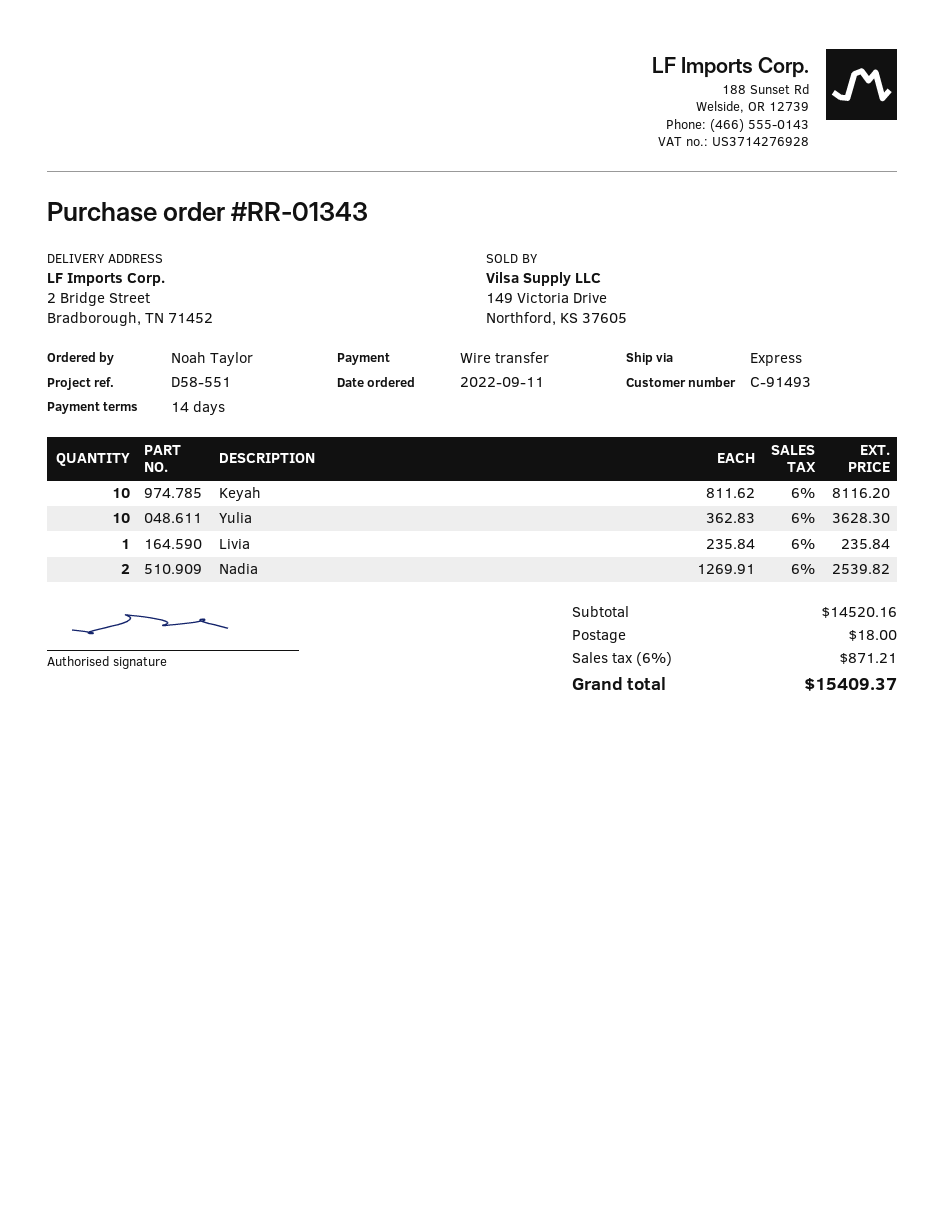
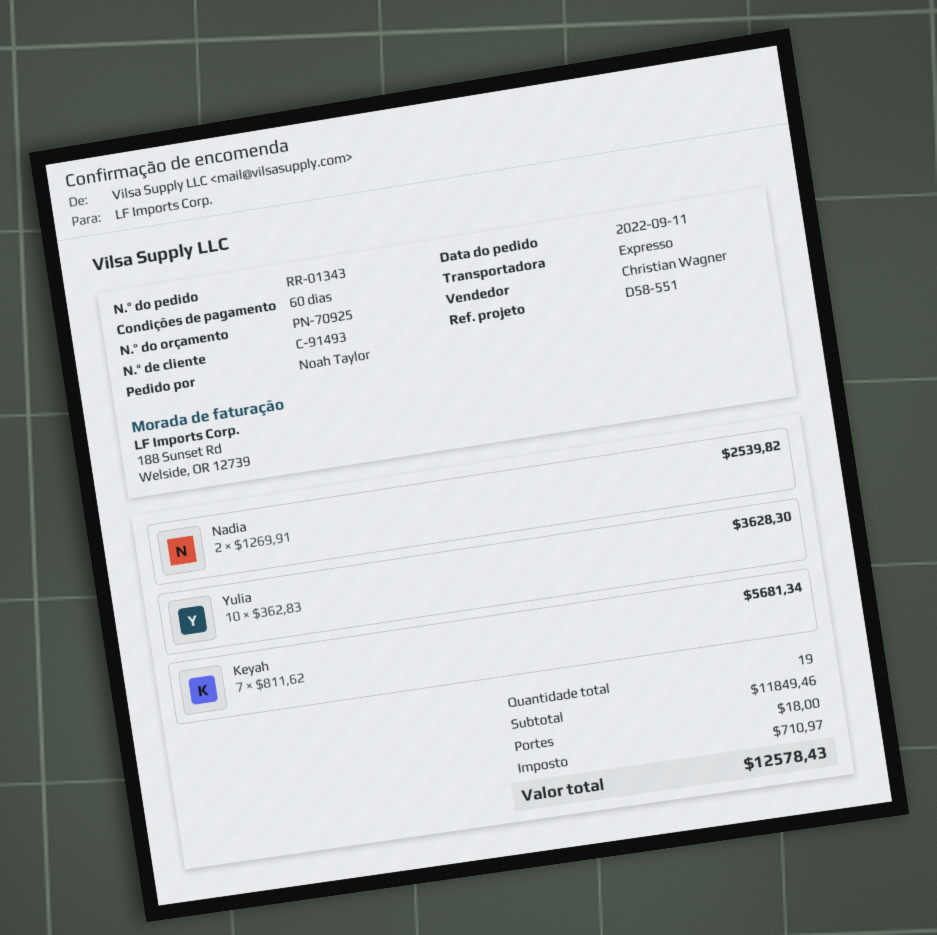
payment terms: 14 days -> 60 days
Keyah: 10 x 811.62 = 8116.20 -> 7 x 811.62 = 5681.34
Livia: 1 x 235.84 = 235.84 -> none
subtotal: 14520.16 -> 11849.46
tax: 871.21 -> 710.97
total: 15409.37 -> 12578.43

